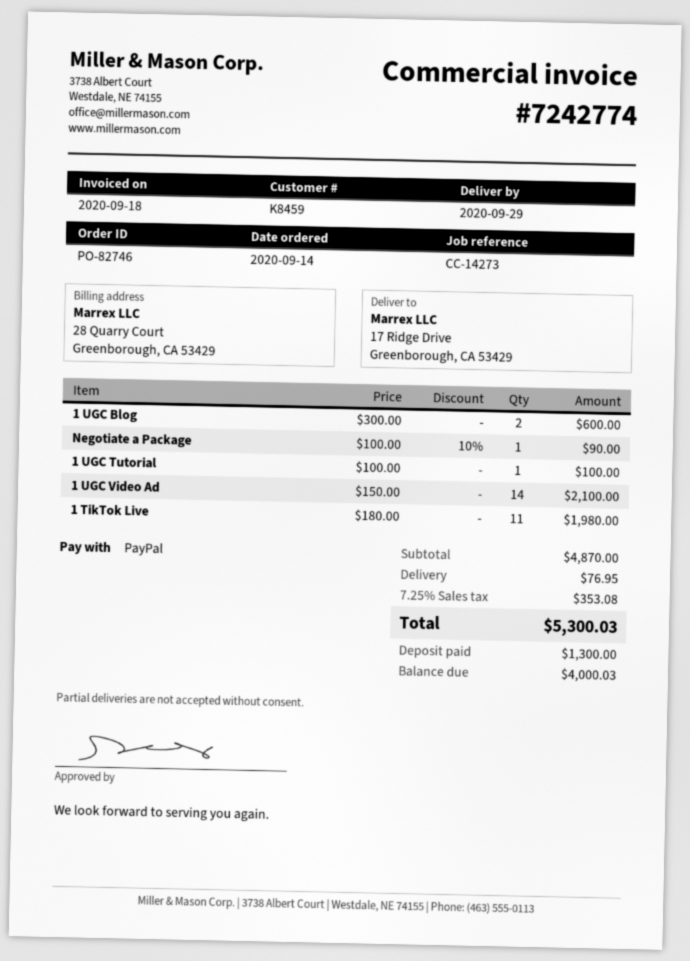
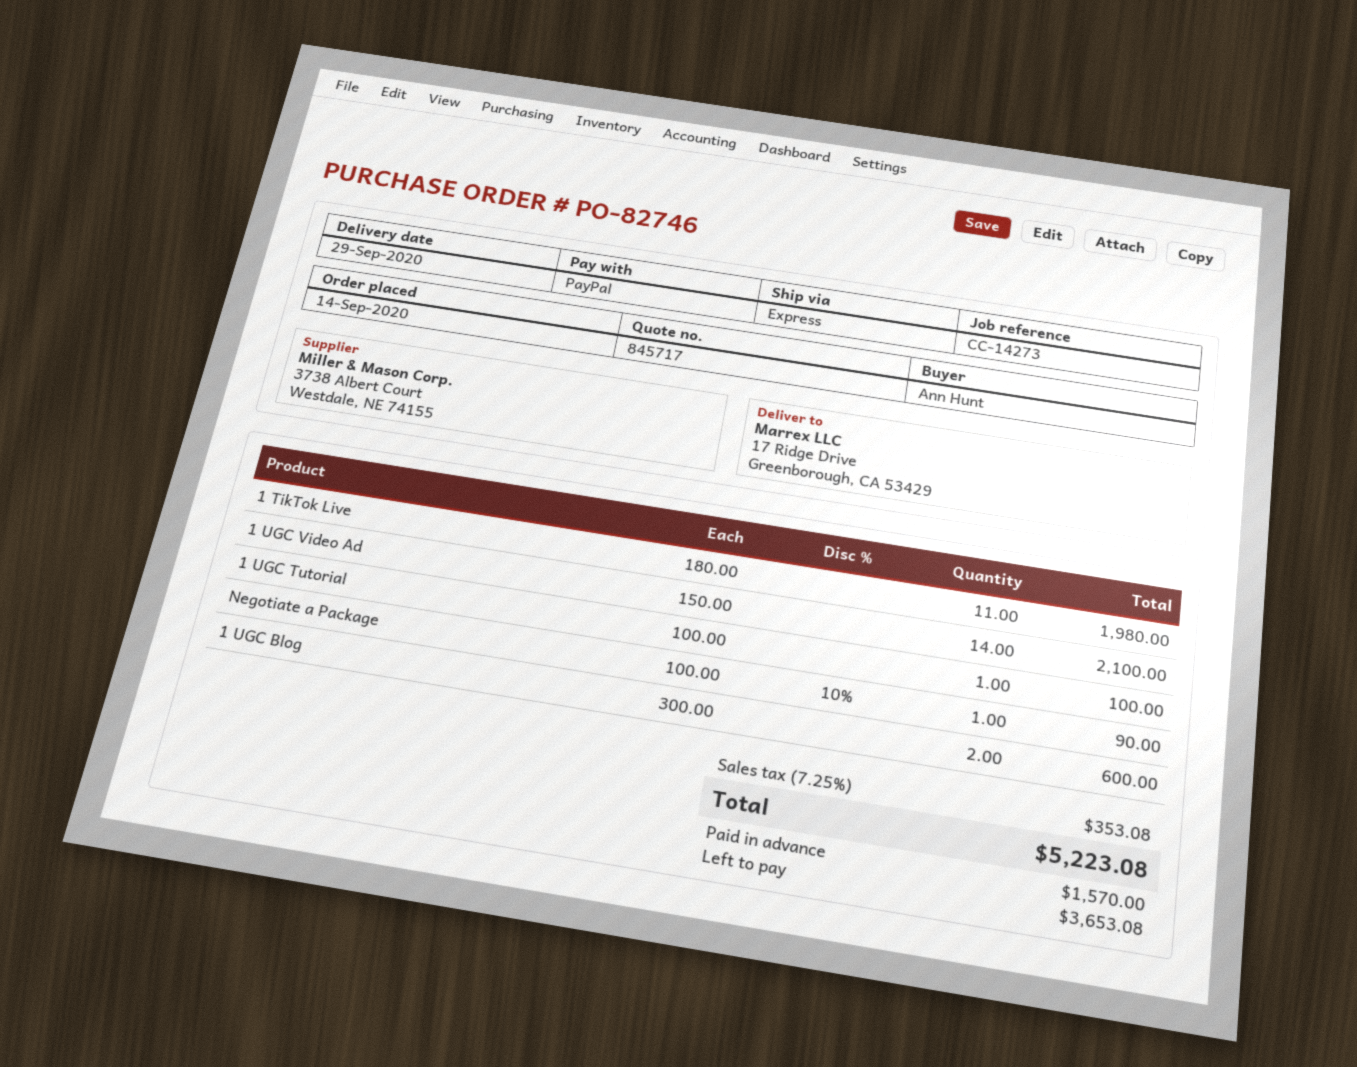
shipping: 76.95 -> none
total: 5300.03 -> 5223.08
deposit: 1300.00 -> 1570.00
balance: 4000.03 -> 3653.08

